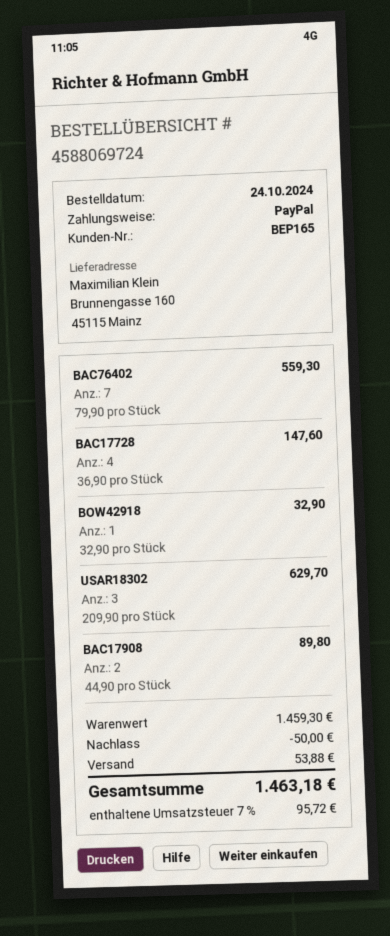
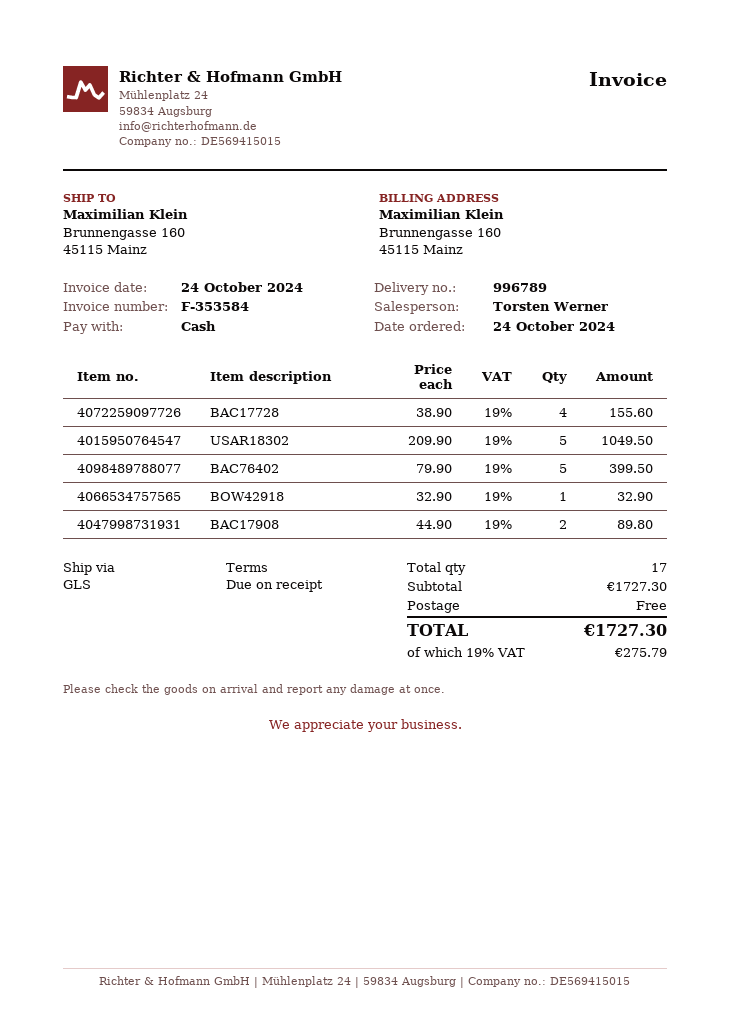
payment method: PayPal -> cash
BAC76402: 7 x 79.90 = 559.30 -> 5 x 79.90 = 399.50
BAC17728: 4 x 36.90 = 147.60 -> 4 x 38.90 = 155.60
USAR18302: 3 x 209.90 = 629.70 -> 5 x 209.90 = 1049.50
subtotal: 1459.30 -> 1727.30
discount: 50.00 -> none
shipping: 53.88 -> 0.00
tax: 7% = 95.72 -> 19% = 275.79
total: 1463.18 -> 1727.30

